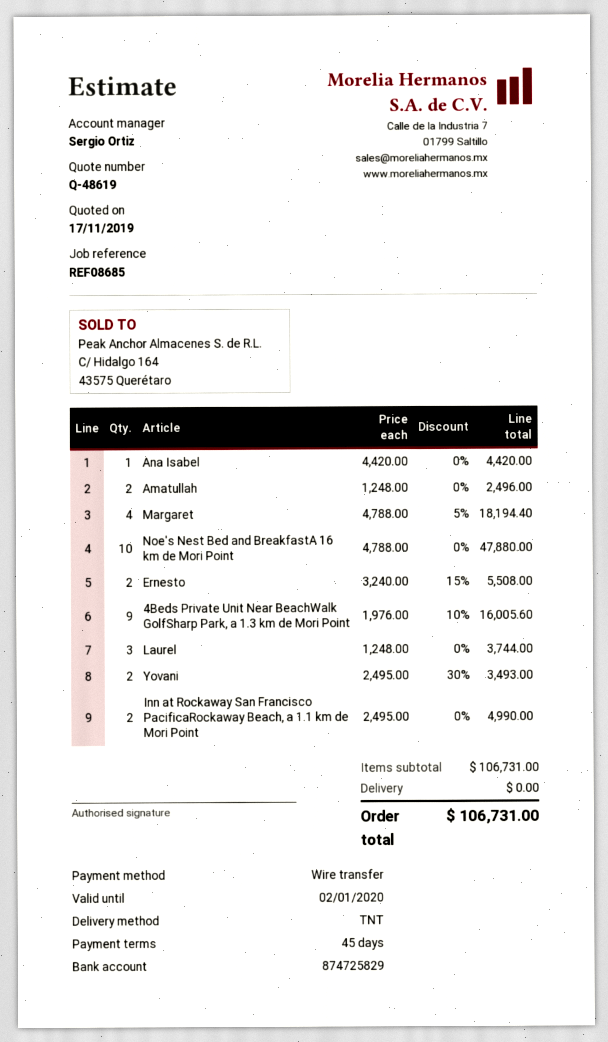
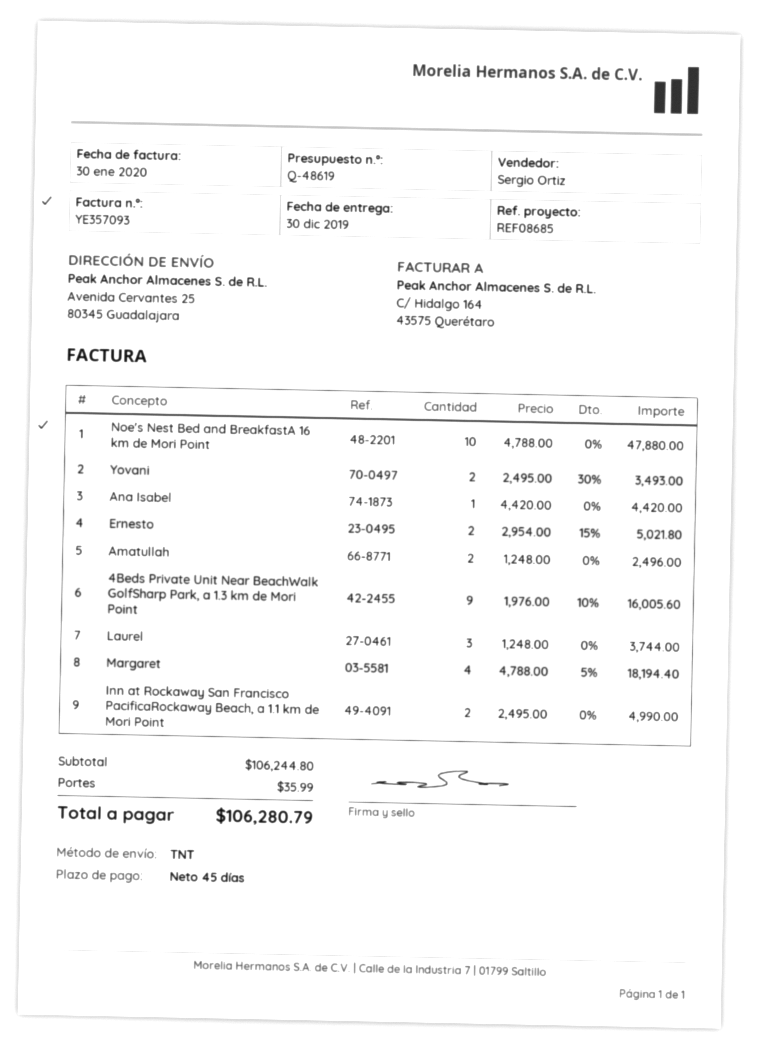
Ernesto: 2 x 3240.00 - 15% = 5508.00 -> 2 x 2954.00 - 15% = 5021.80
subtotal: 106731.00 -> 106244.80
shipping: 0.00 -> 35.99
total: 106731.00 -> 106280.79

